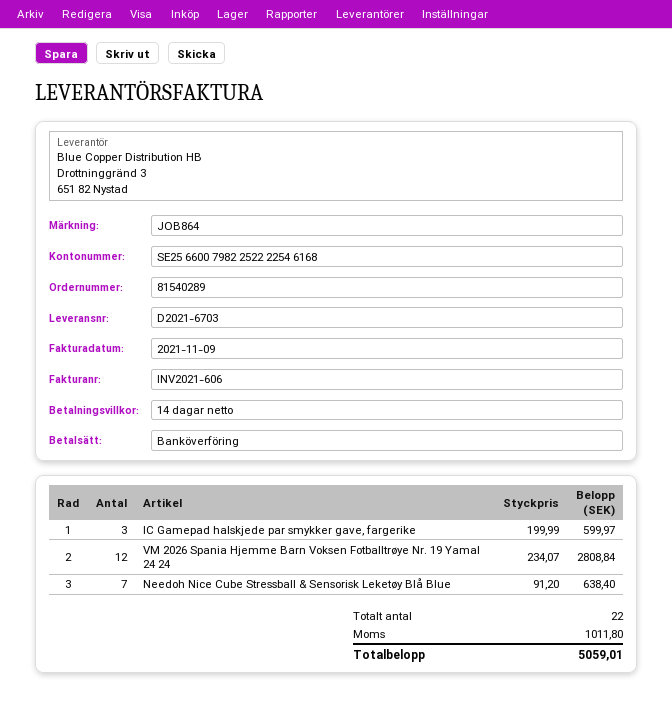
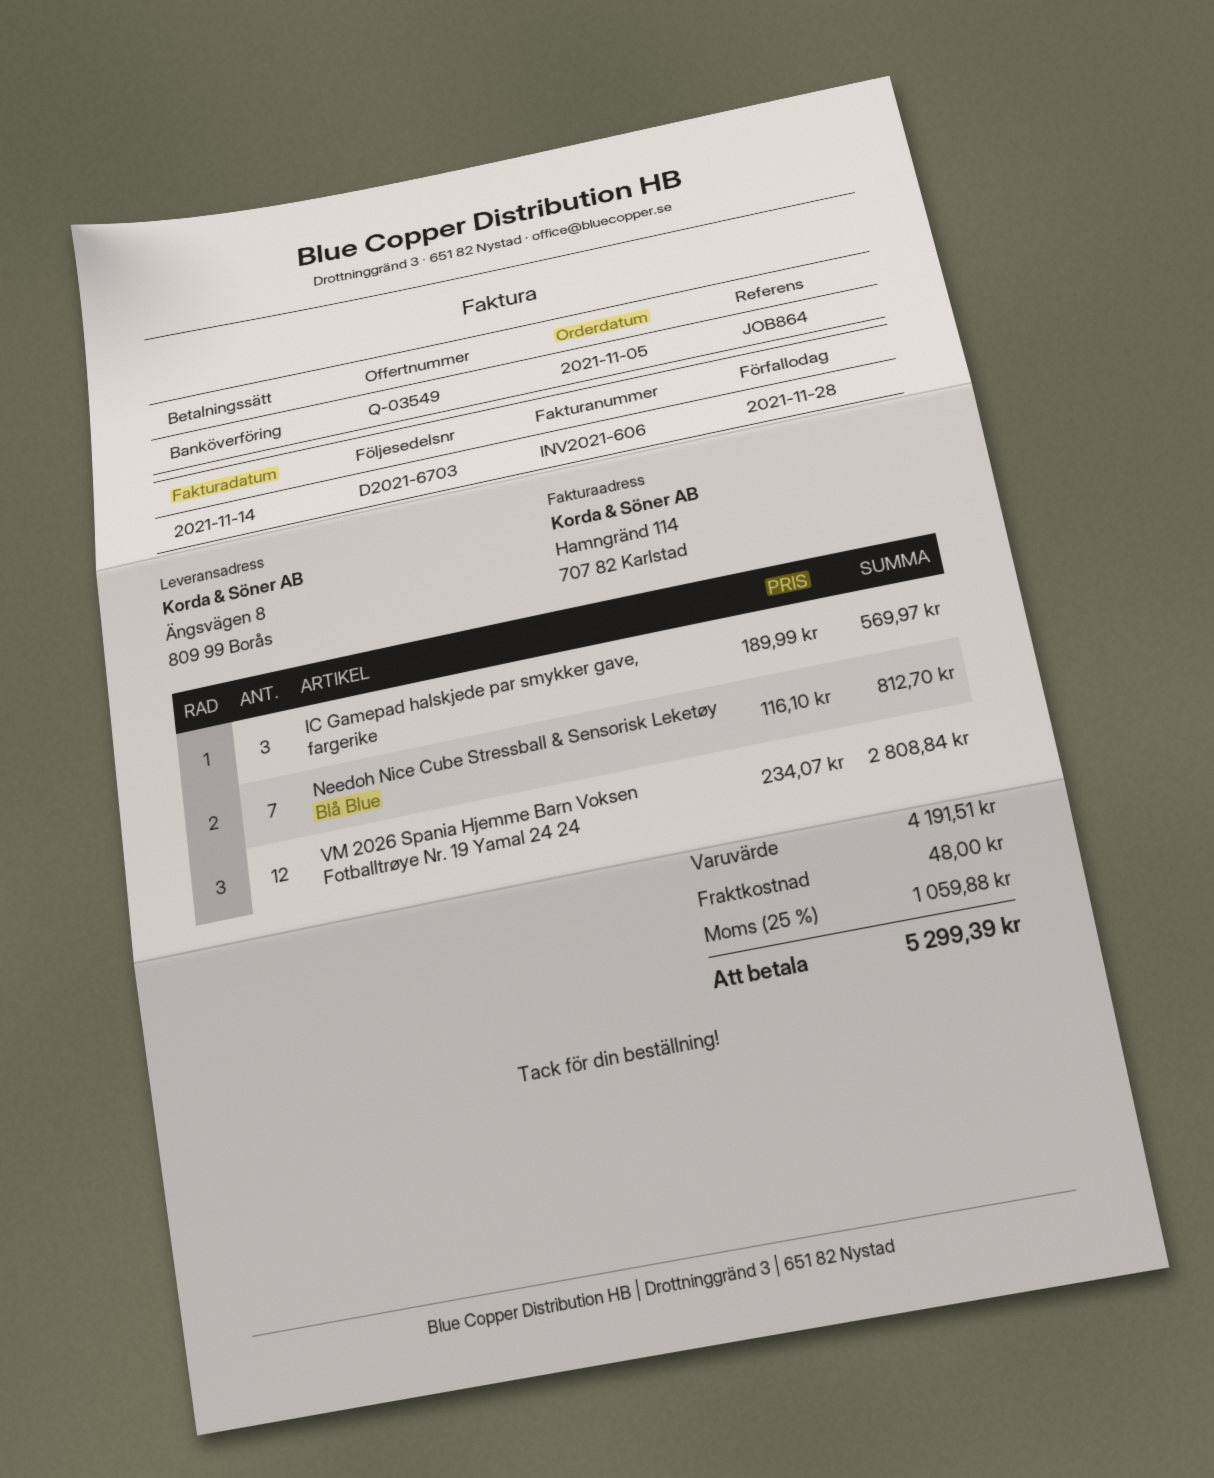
invoice date: 2021-11-09 -> 2021-11-14
IC Gamepad halskjede par smykker gave, fargerike: 3 x 199.99 = 599.97 -> 3 x 189.99 = 569.97
Needoh Nice Cube Stressball & Sensorisk Leketøy Blå Blue: 7 x 91.20 = 638.40 -> 7 x 116.10 = 812.70
shipping: none -> 48.00
tax: 1011.80 -> 1059.88
total: 5059.01 -> 5299.39

